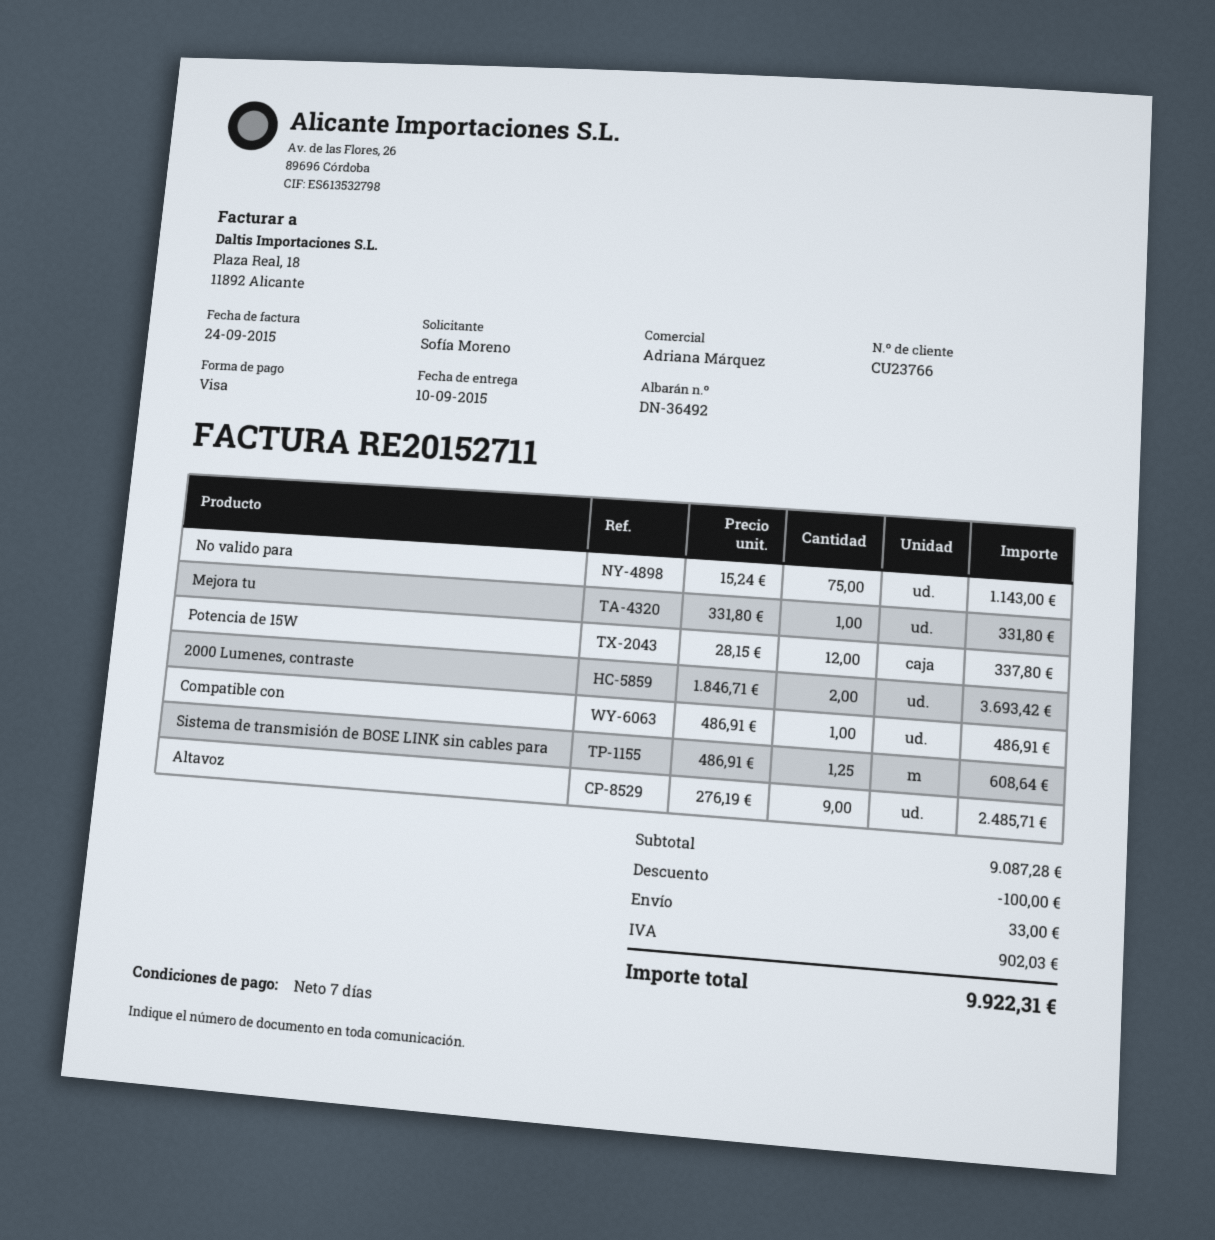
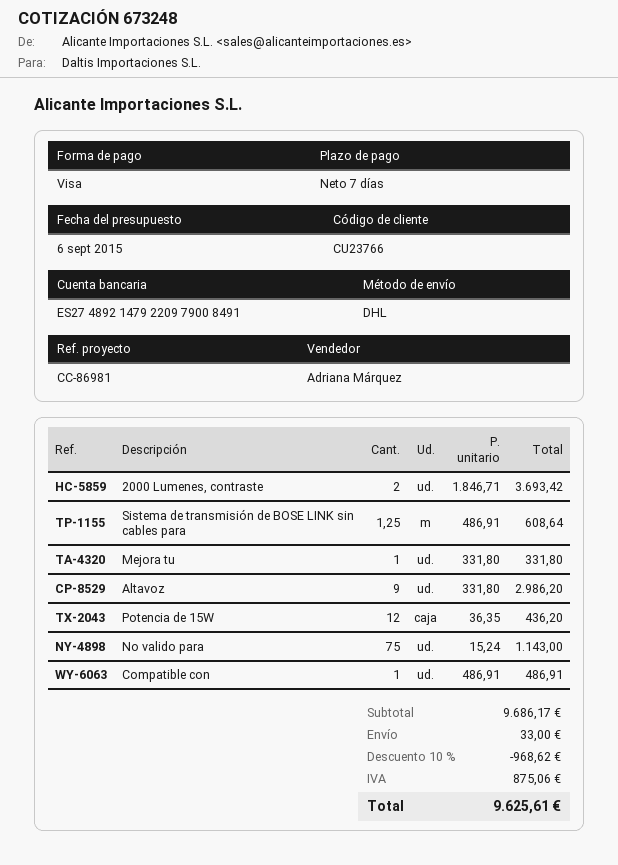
Potencia de 15W: 12 x 28.15 = 337.80 -> 12 x 36.35 = 436.20
Altavoz: 9 x 276.19 = 2485.71 -> 9 x 331.80 = 2986.20
subtotal: 9087.28 -> 9686.17
discount: 100.00 -> 968.62
tax: 902.03 -> 875.06
total: 9922.31 -> 9625.61

